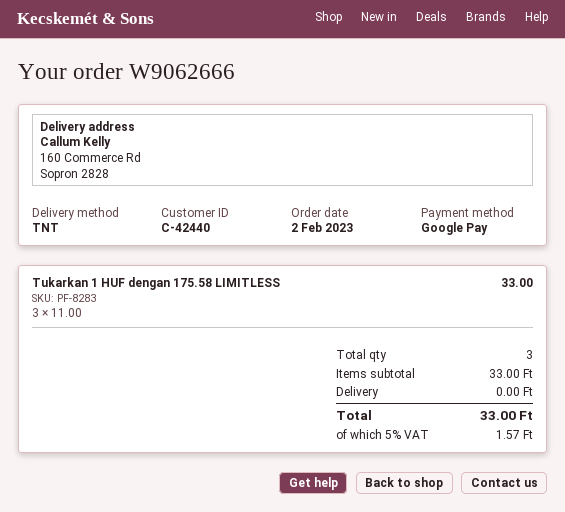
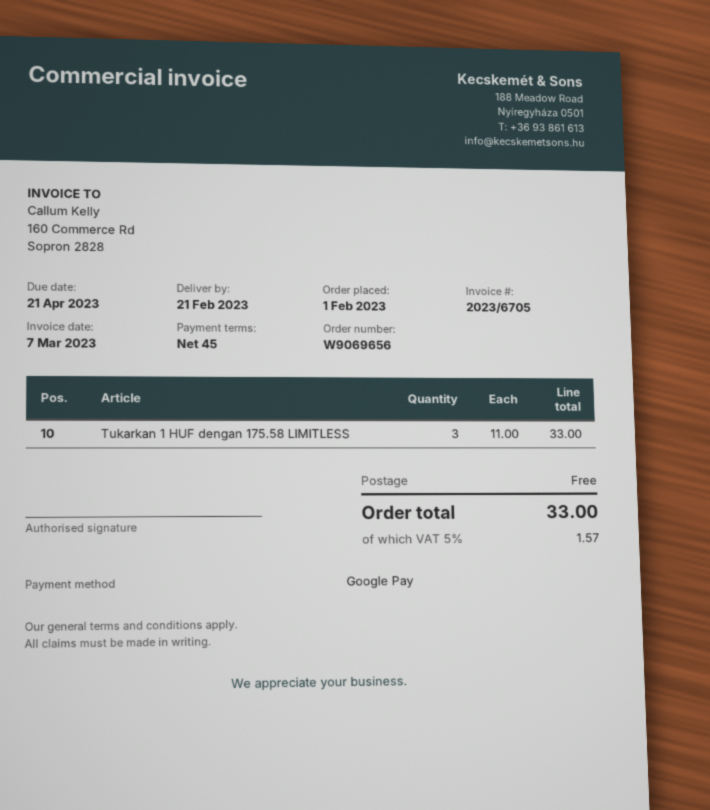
order number: W9062666 -> W9069656
order date: 2023-02-02 -> 2023-02-01

